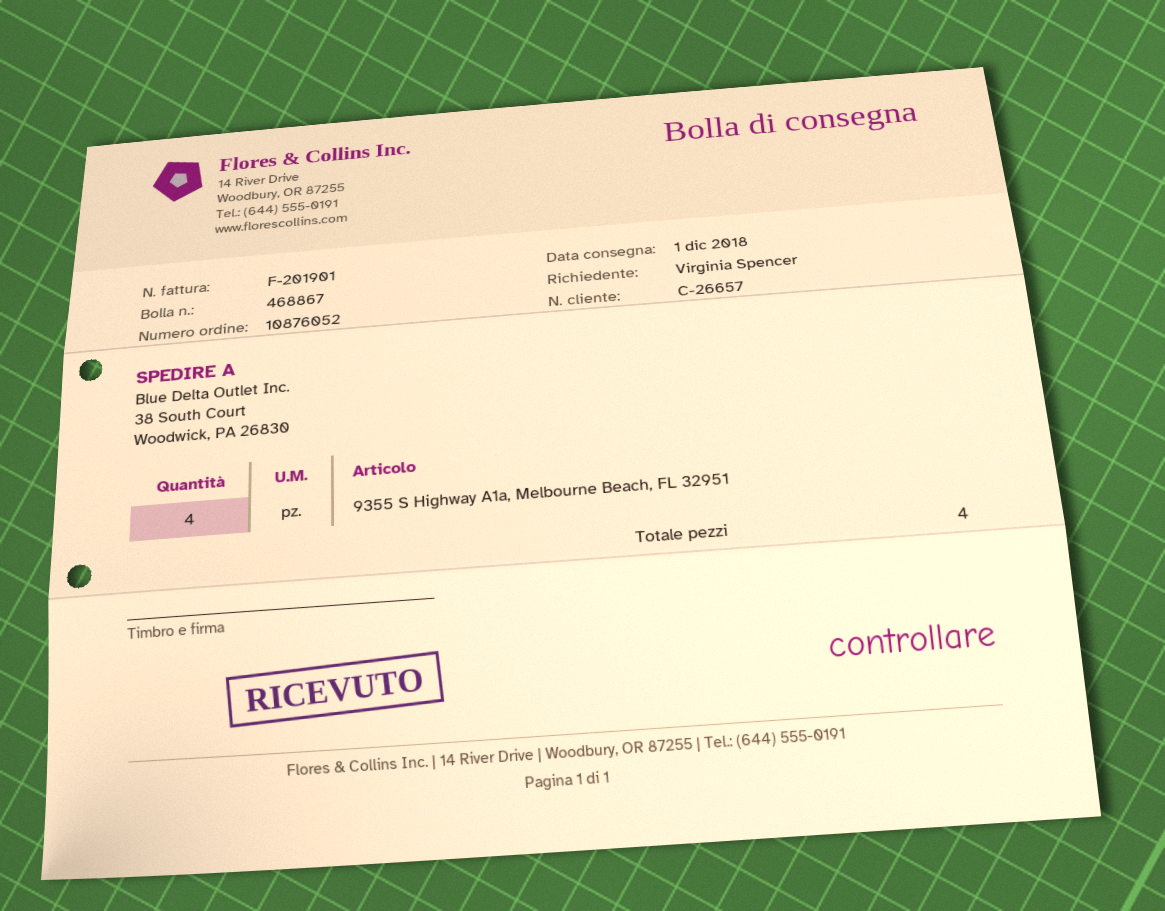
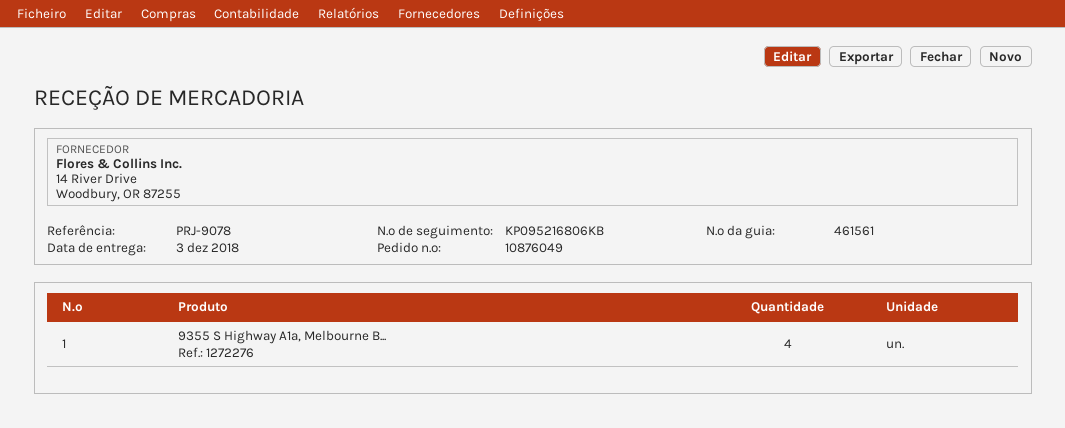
order number: 10876052 -> 10876049
delivery note number: 468867 -> 461561
delivery date: 2018-12-01 -> 2018-12-03

